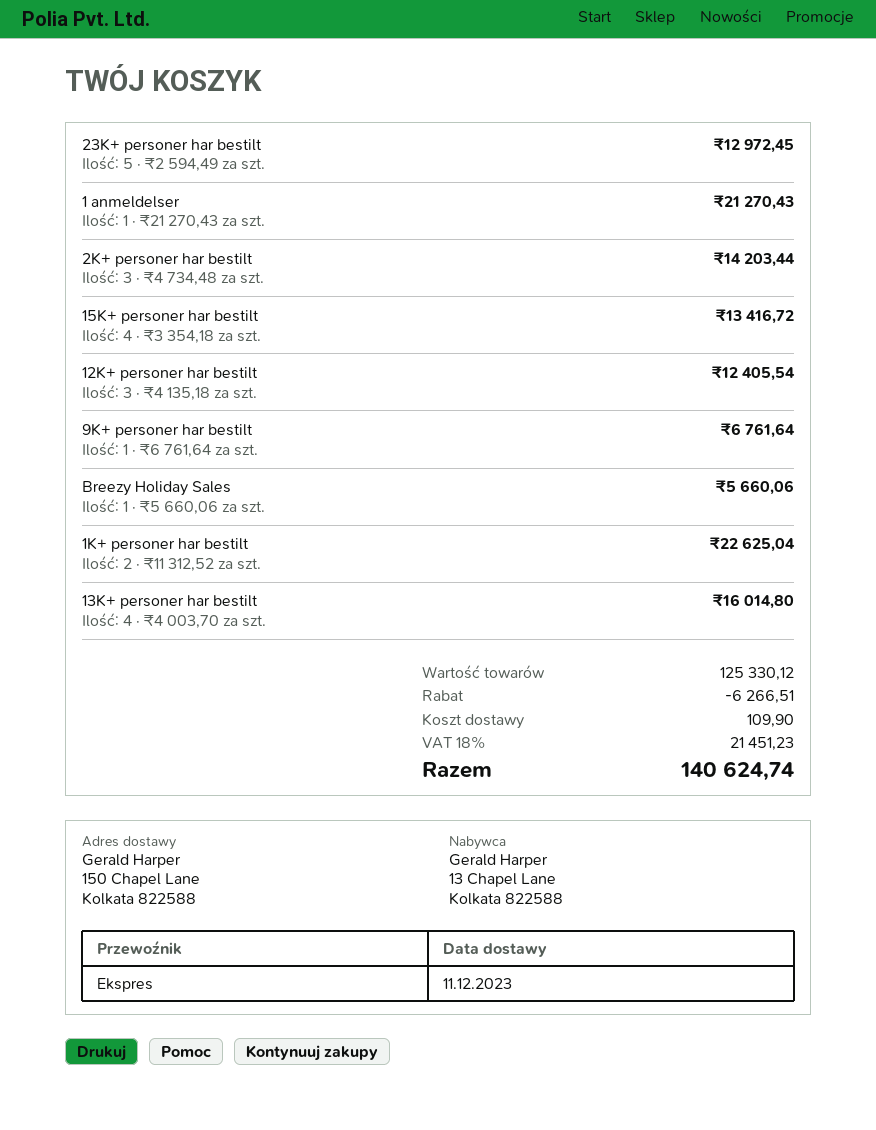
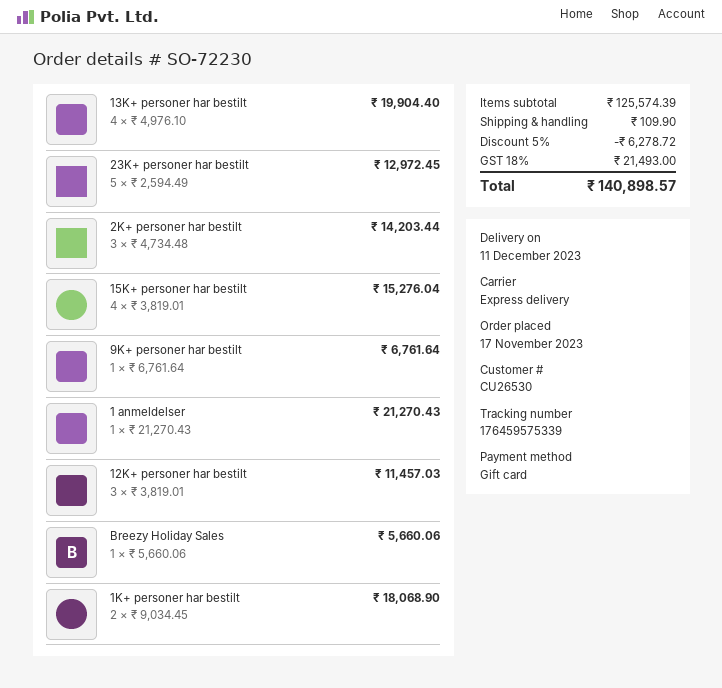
15K+ personer har bestilt: 4 x 3354.18 = 13416.72 -> 4 x 3819.01 = 15276.04
12K+ personer har bestilt: 3 x 4135.18 = 12405.54 -> 3 x 3819.01 = 11457.03
1K+ personer har bestilt: 2 x 11312.52 = 22625.04 -> 2 x 9034.45 = 18068.90
13K+ personer har bestilt: 4 x 4003.70 = 16014.80 -> 4 x 4976.10 = 19904.40
subtotal: 125330.12 -> 125574.39
discount: 6266.51 -> 6278.72
tax: 18% = 21451.23 -> 18% = 21493.00
total: 140624.74 -> 140898.57

